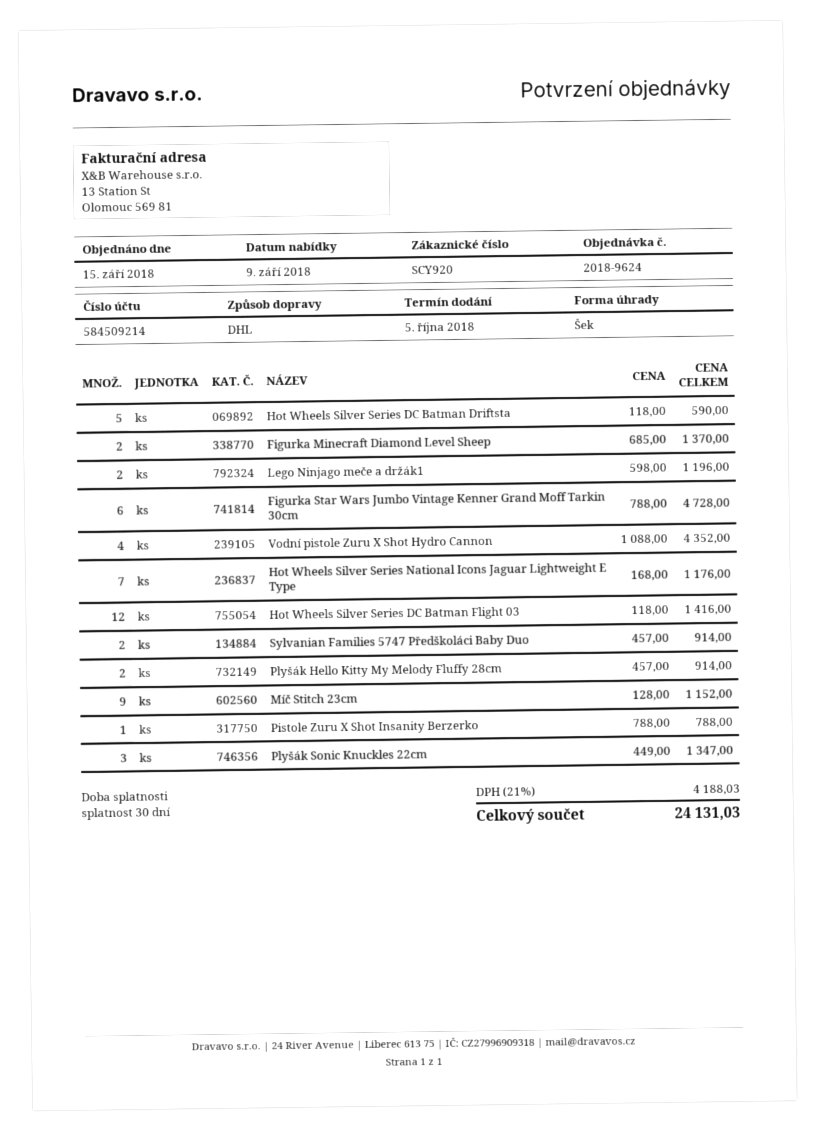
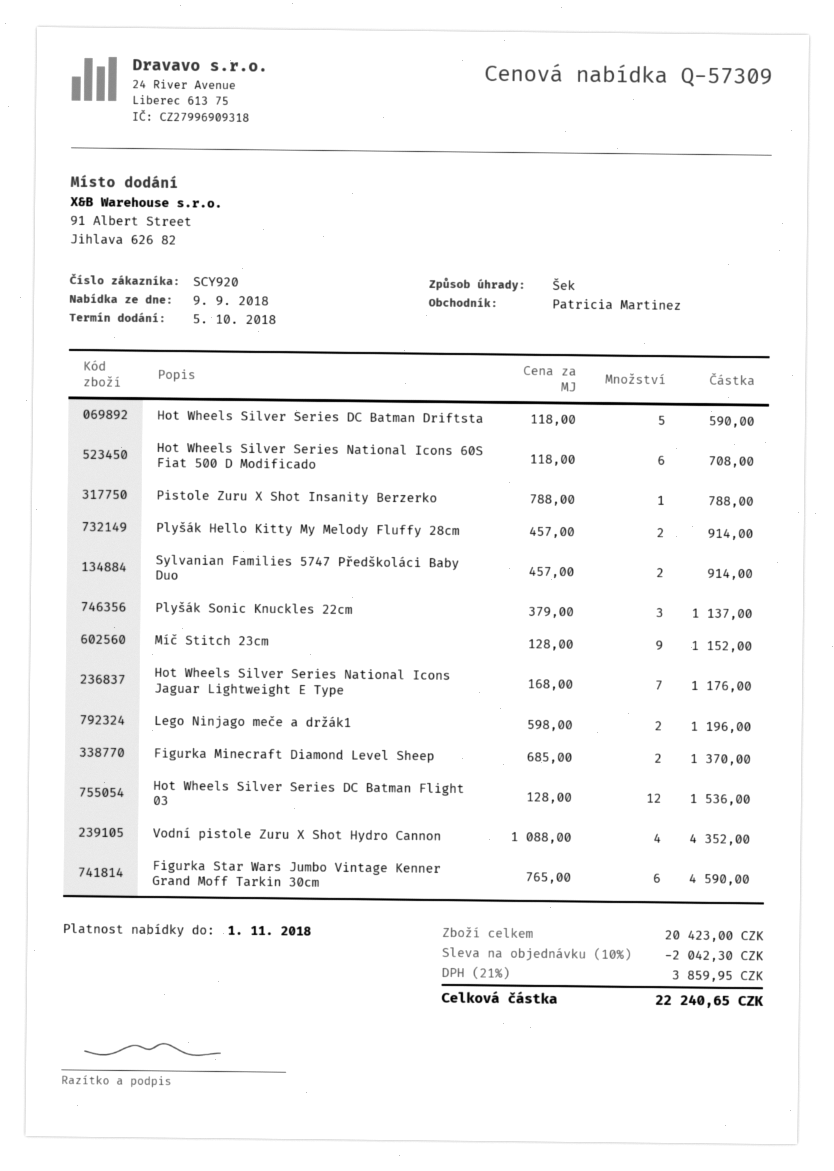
Figurka Star Wars Jumbo Vintage Kenner Grand Moff Tarkin 30cm: 6 x 788.00 = 4728.00 -> 6 x 765.00 = 4590.00
Hot Wheels Silver Series DC Batman Flight 03: 12 x 118.00 = 1416.00 -> 12 x 128.00 = 1536.00
Plyšák Sonic Knuckles 22cm: 3 x 449.00 = 1347.00 -> 3 x 379.00 = 1137.00
Hot Wheels Silver Series National Icons 60S Fiat 500 D Modificado: none -> 6 x 118.00 = 708.00
discount: none -> 10% = 2042.30
tax: 21% = 4188.03 -> 21% = 3859.95
total: 24131.03 -> 22240.65

